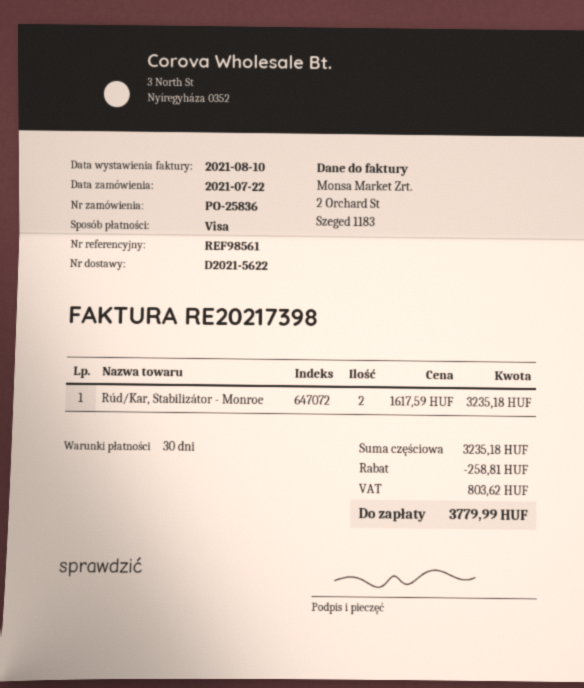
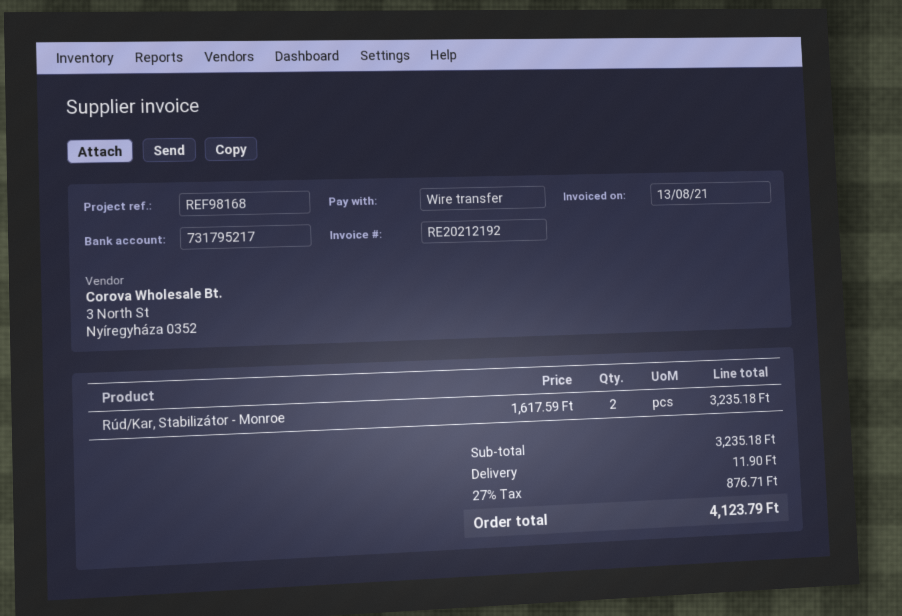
invoice number: RE20217398 -> RE20212192
invoice date: 2021-08-10 -> 2021-08-13
reference: REF98561 -> REF98168
payment method: Visa -> bank transfer
discount: 258.81 -> none
shipping: none -> 11.90
tax: 803.62 -> 876.71
total: 3779.99 -> 4123.79

